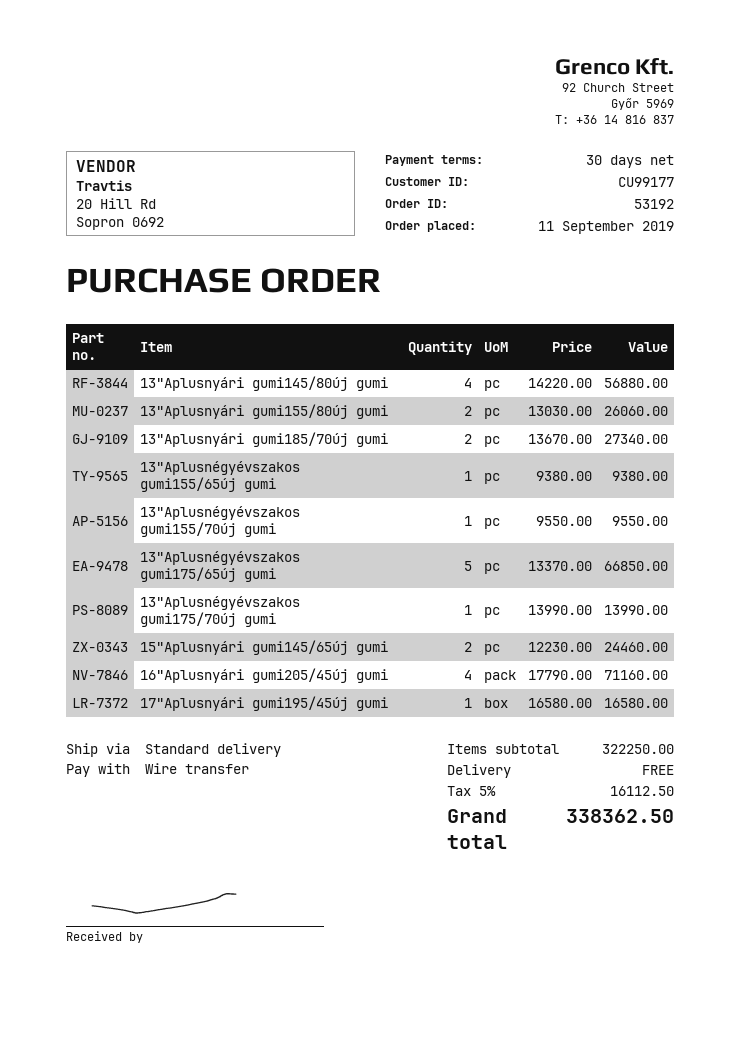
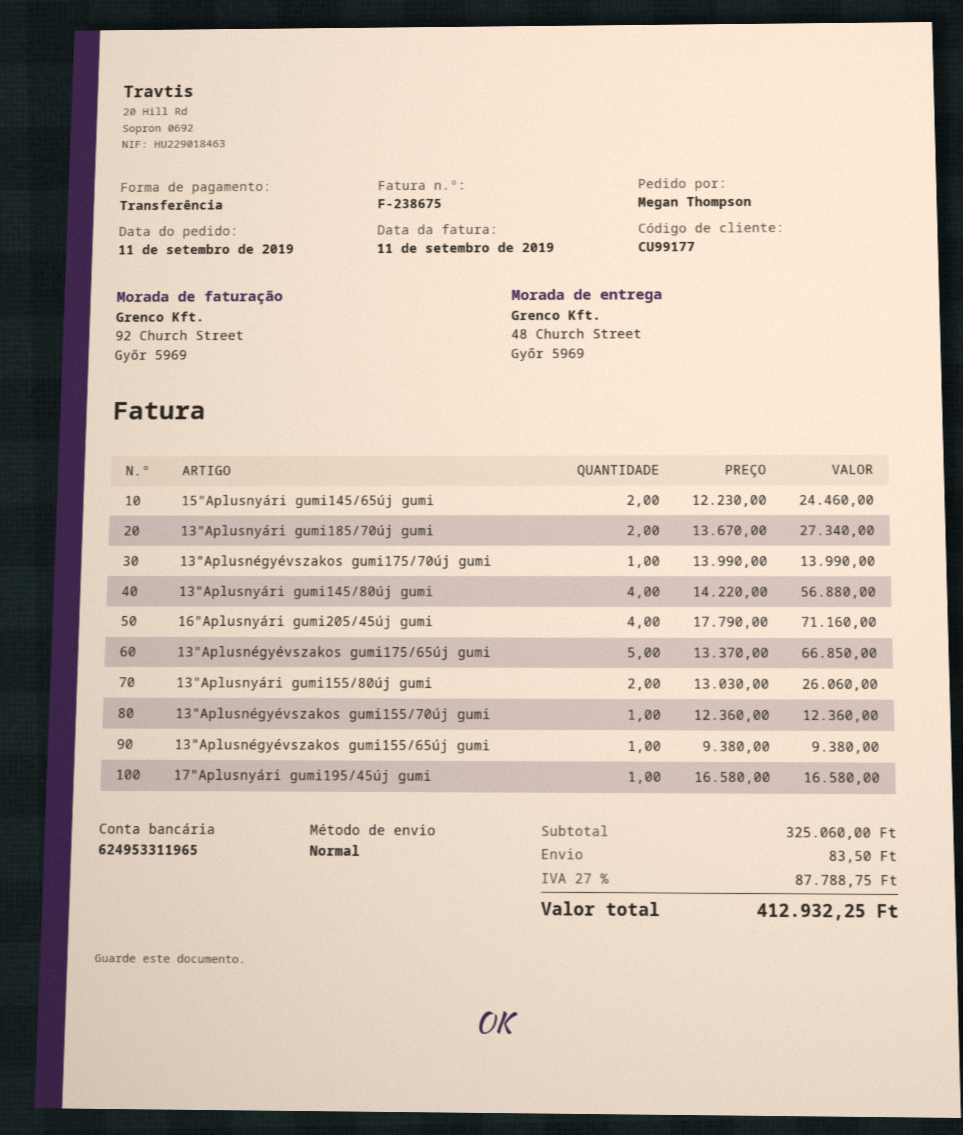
13"Aplusnégyévszakos gumi155/70új gumi: 1 x 9550.00 = 9550.00 -> 1 x 12360.00 = 12360.00
subtotal: 322250.00 -> 325060.00
shipping: 0.00 -> 83.50
tax: 5% = 16112.50 -> 27% = 87788.75
total: 338362.50 -> 412932.25

